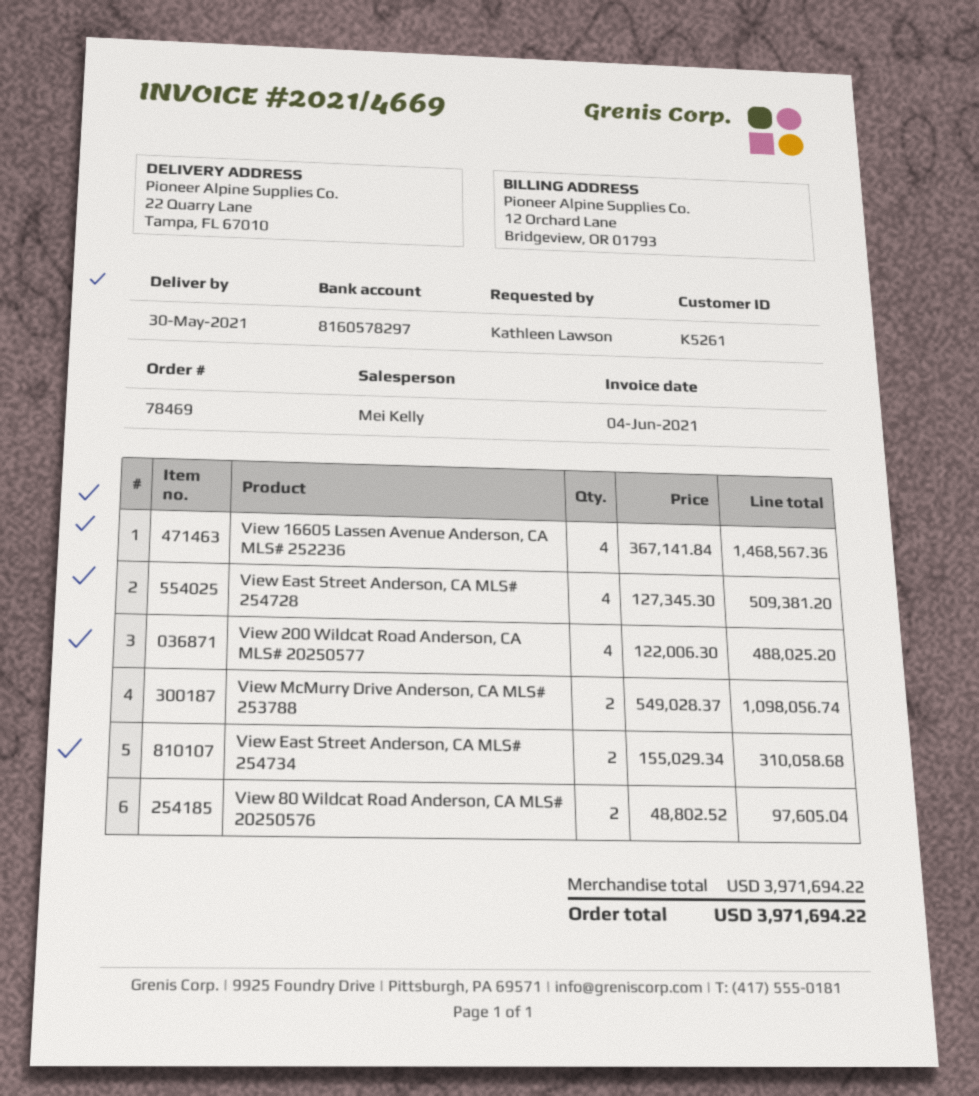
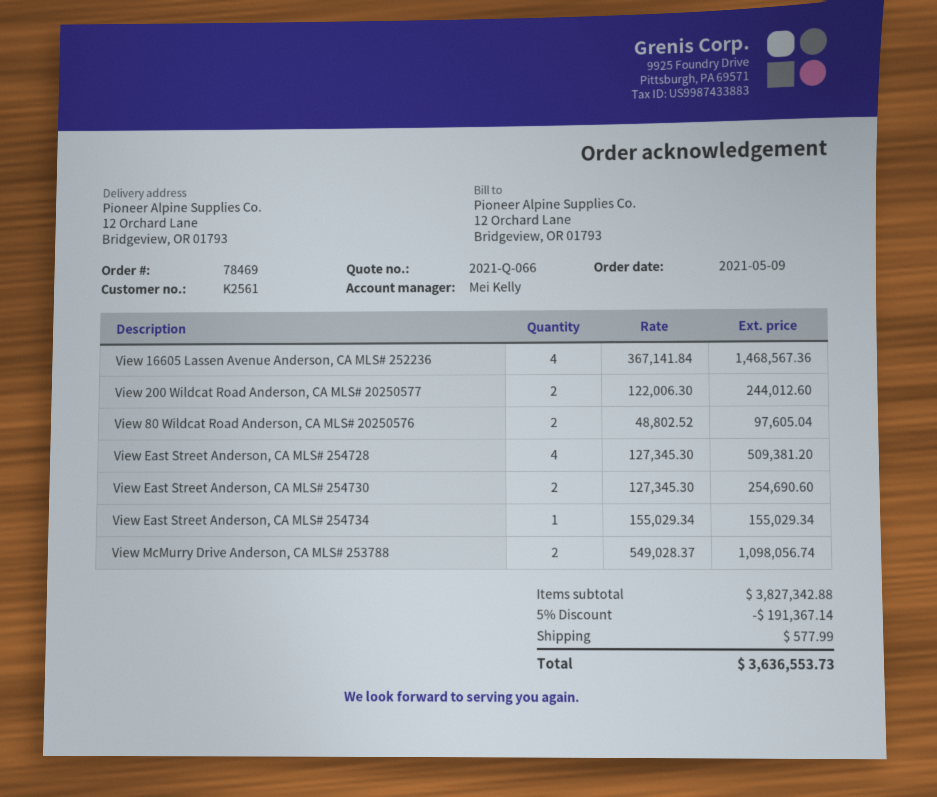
customer number: K5261 -> K2561
ship to: 22 Quarry Lane, Tampa, FL 67010 -> 12 Orchard Lane, Bridgeview, OR 01793
View 200 Wildcat Road Anderson, CA MLS# 20250577: 4 x 122006.30 = 488025.20 -> 2 x 122006.30 = 244012.60
View East Street Anderson, CA MLS# 254734: 2 x 155029.34 = 310058.68 -> 1 x 155029.34 = 155029.34
View East Street Anderson, CA MLS# 254730: none -> 2 x 127345.30 = 254690.60
subtotal: 3971694.22 -> 3827342.88
discount: none -> 5% = 191367.14
shipping: none -> 577.99
total: 3971694.22 -> 3636553.73

